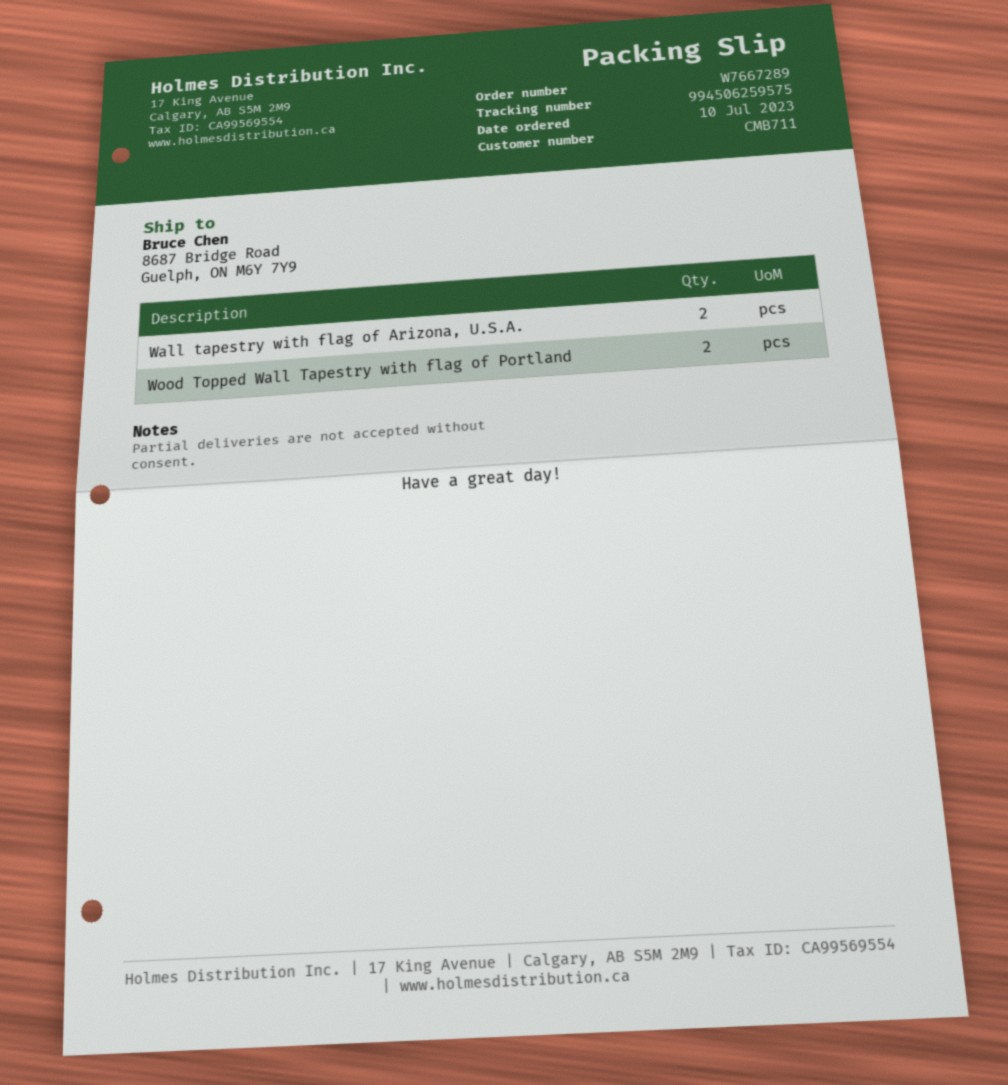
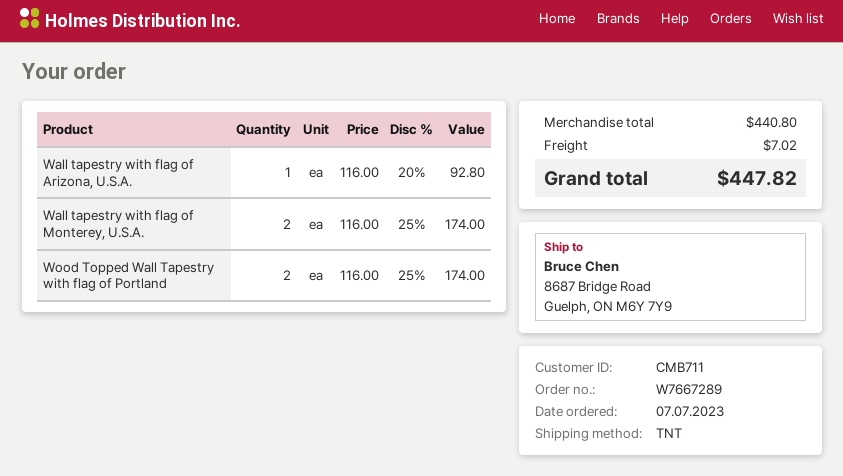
order date: 2023-07-10 -> 2023-07-07
Wall tapestry with flag of Arizona, U.S.A.: 2 -> 1
Wall tapestry with flag of Monterey, U.S.A.: none -> 2

